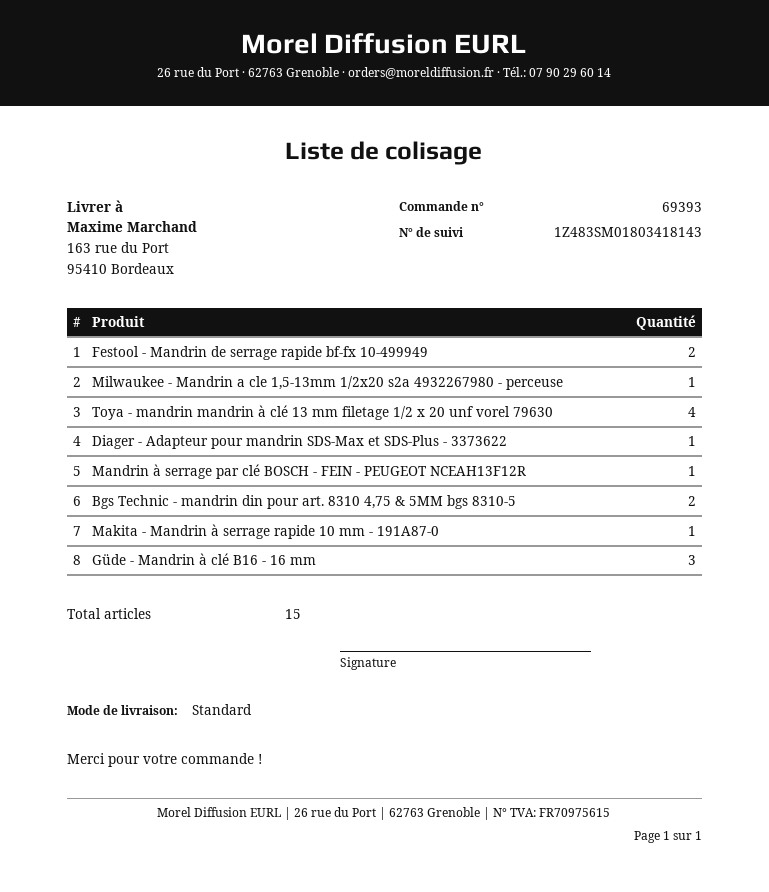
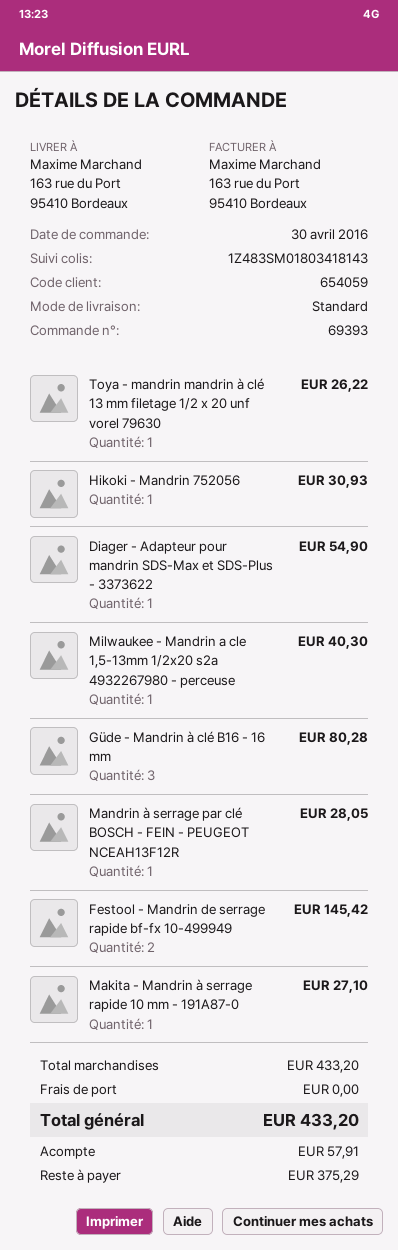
Toya - mandrin mandrin à clé 13 mm filetage 1/2 x 20 unf vorel 79630: 4 -> 1
Bgs Technic - mandrin din pour art. 8310 4,75 & 5MM bgs 8310-5: 2 -> none
Hikoki - Mandrin 752056: none -> 1

